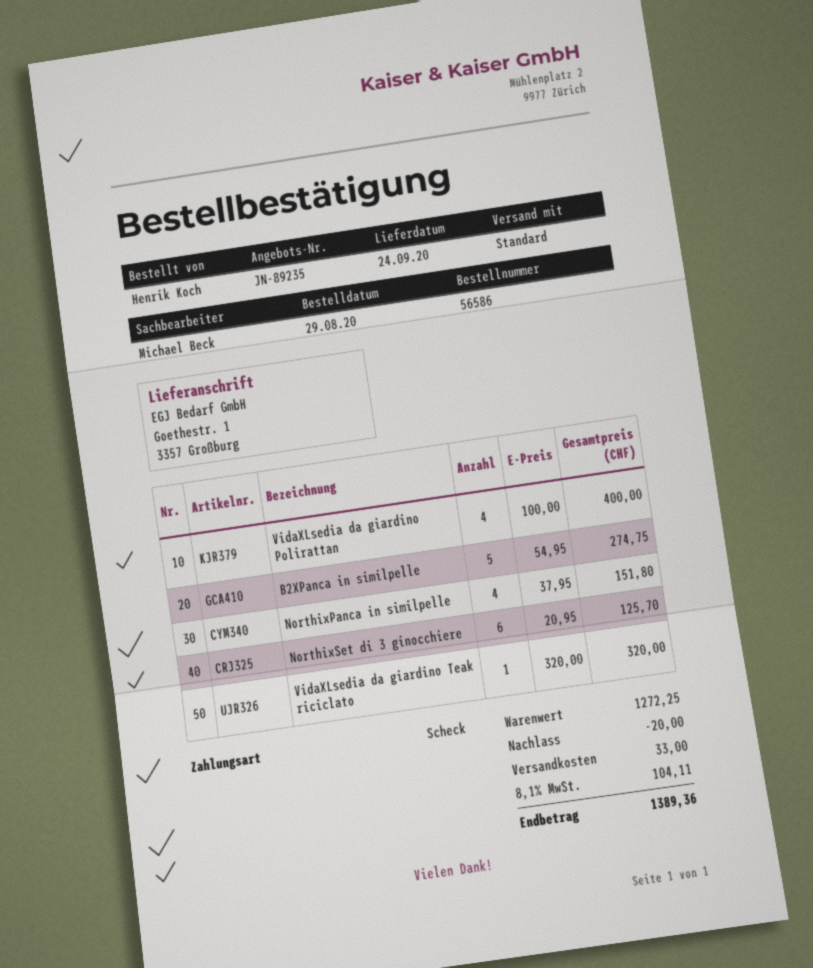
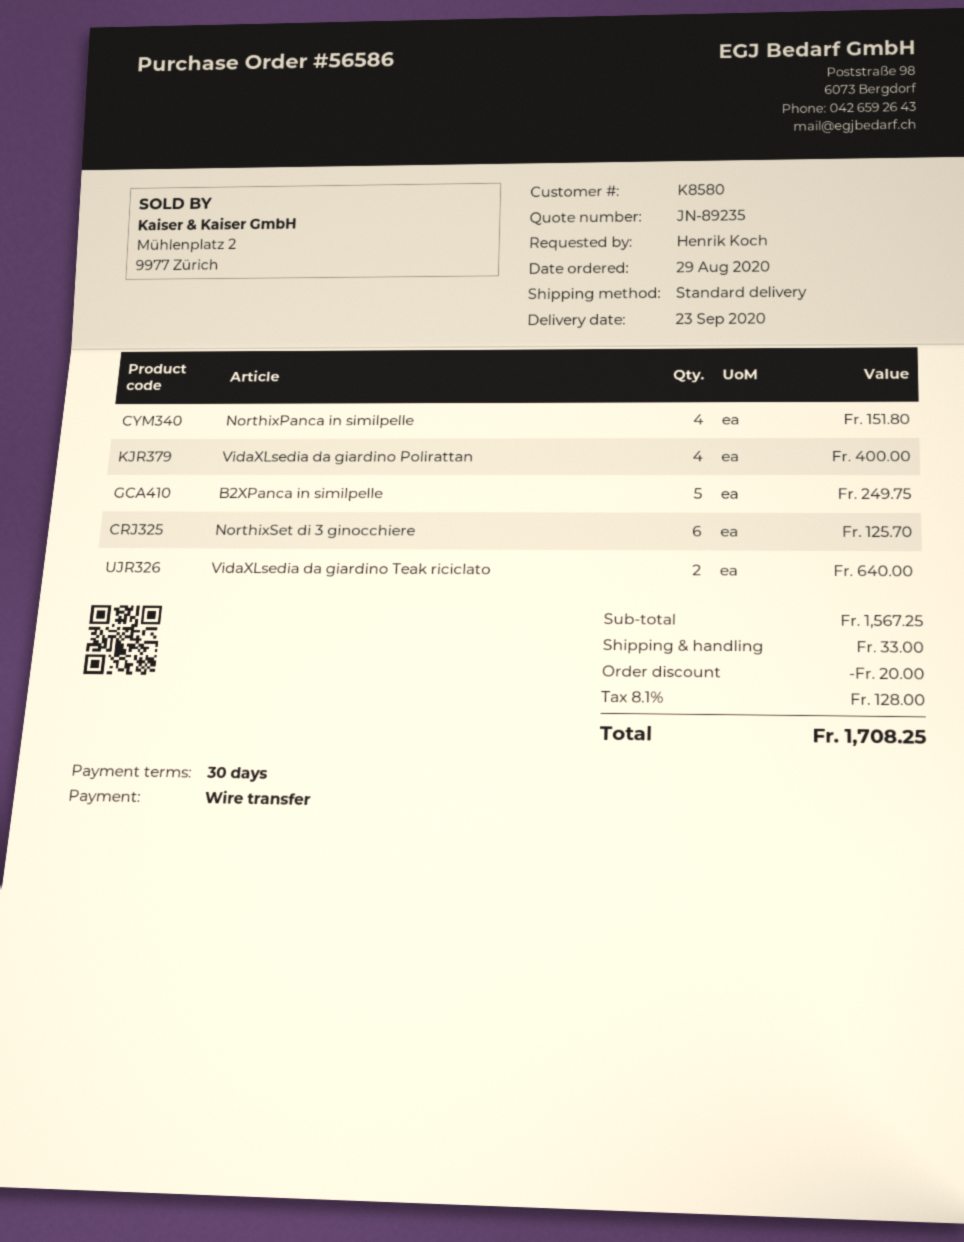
delivery date: 2020-09-24 -> 2020-09-23
payment method: cheque -> bank transfer
B2XPanca in similpelle: 5 for 274.75 -> 5 for 249.75
VidaXLsedia da giardino Teak riciclato: 1 for 320.00 -> 2 for 640.00
subtotal: 1272.25 -> 1567.25
tax: 8.1% = 104.11 -> 8.1% = 128.00
total: 1389.36 -> 1708.25

